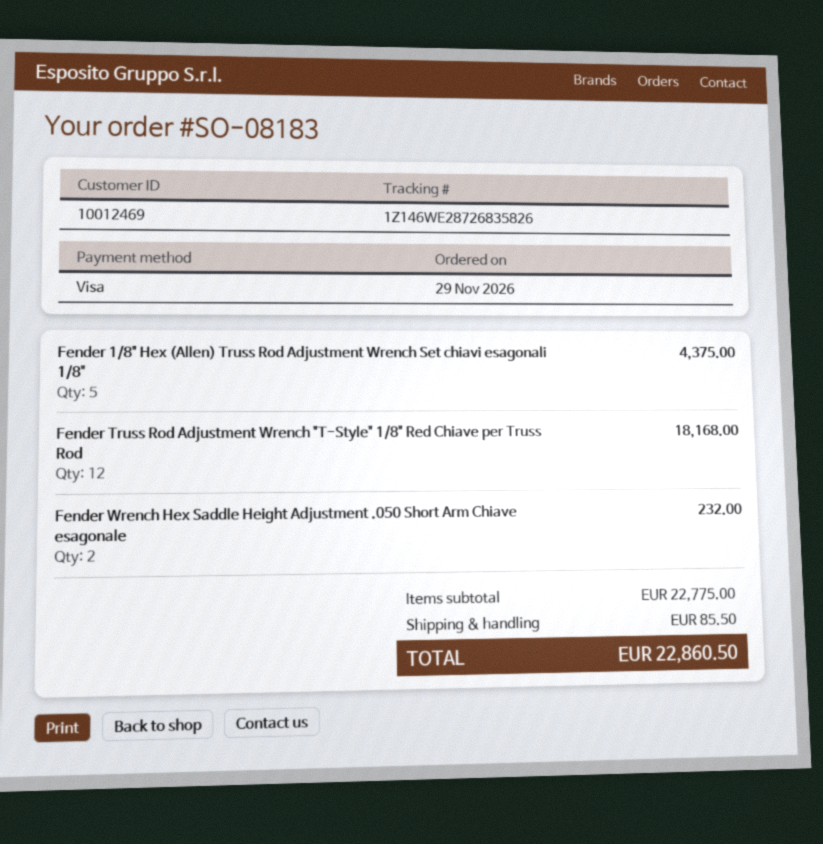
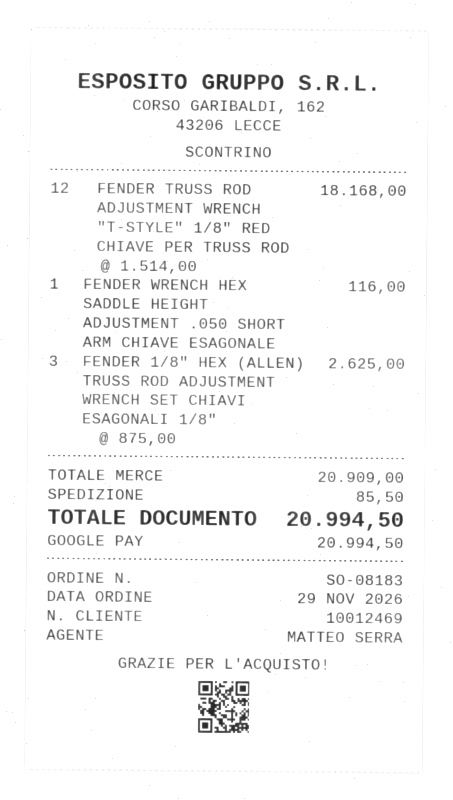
payment method: Visa -> Google Pay
Fender 1/8" Hex (Allen) Truss Rod Adjustment Wrench Set chiavi esagonali 1/8": 5 for 4375.00 -> 3 for 2625.00
Fender Wrench Hex Saddle Height Adjustment .050 Short Arm Chiave esagonale: 2 for 232.00 -> 1 for 116.00
subtotal: 22775.00 -> 20909.00
total: 22860.50 -> 20994.50

